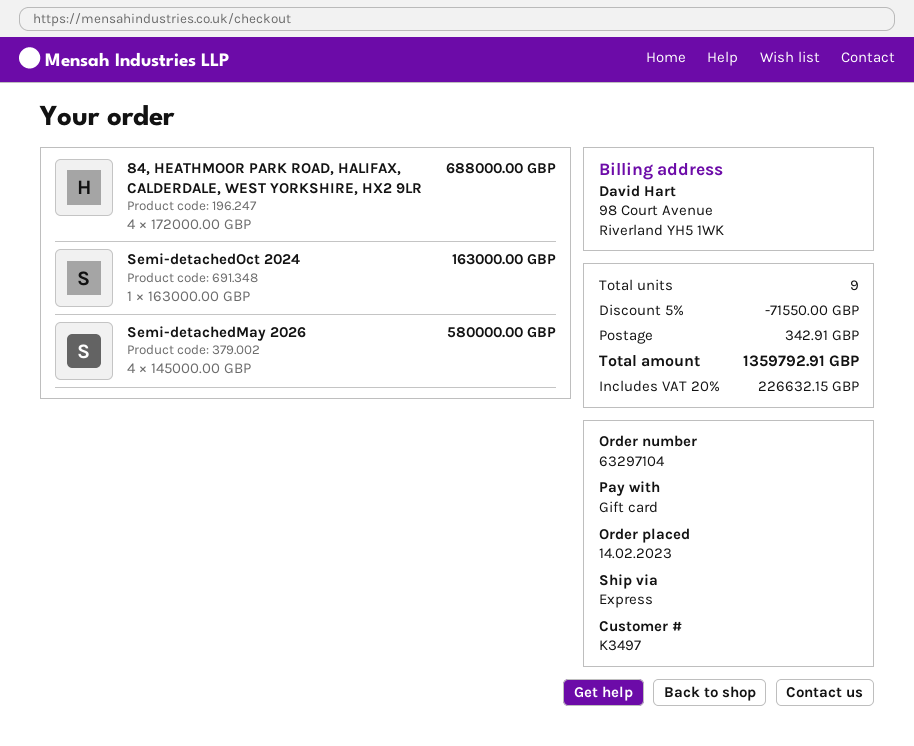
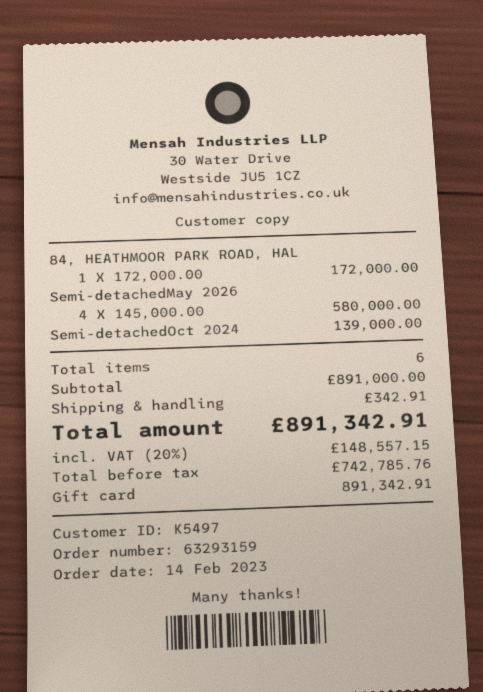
order number: 63297104 -> 63293159
customer number: K3497 -> K5497
84, HEATHMOOR PARK ROAD, HALIFAX, CALDERDALE, WEST YORKSHIRE, HX2 9LR: 4 x 172000.00 = 688000.00 -> 1 x 172000.00 = 172000.00
Semi-detachedOct 2024: 1 x 163000.00 = 163000.00 -> 1 x 139000.00 = 139000.00
total quantity: 9 -> 6
discount: 5% = 71550.00 -> none
tax: 20% = 226632.15 -> 20% = 148557.15
total: 1359792.91 -> 891342.91

